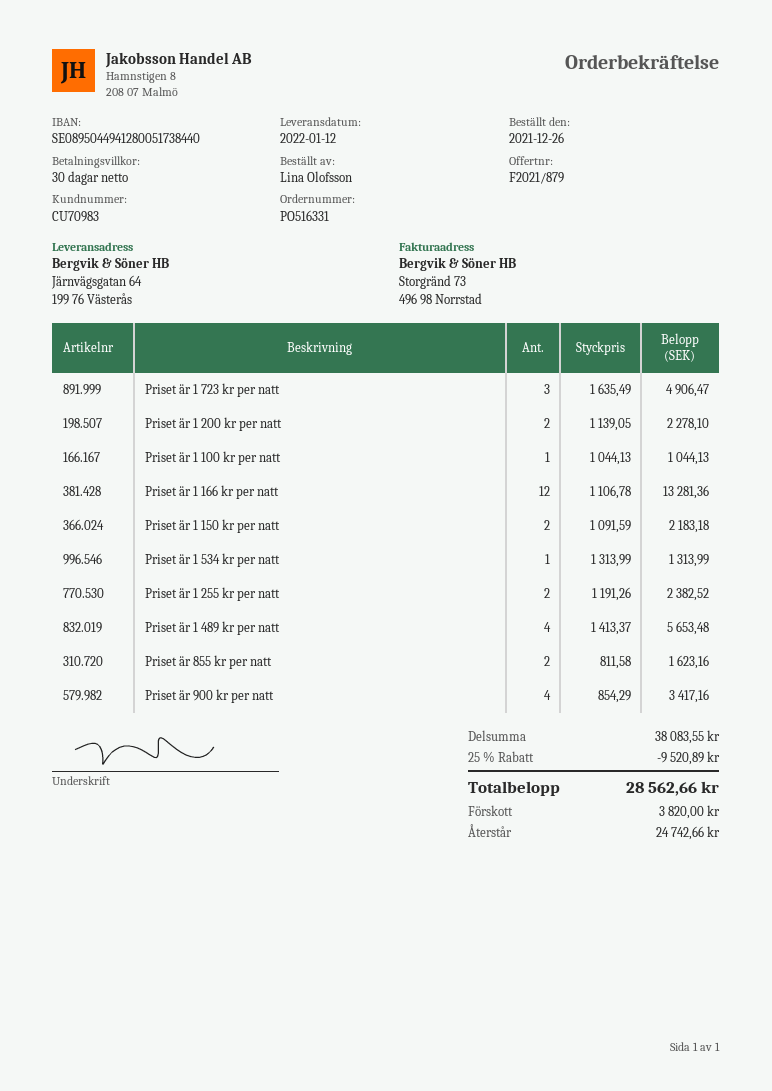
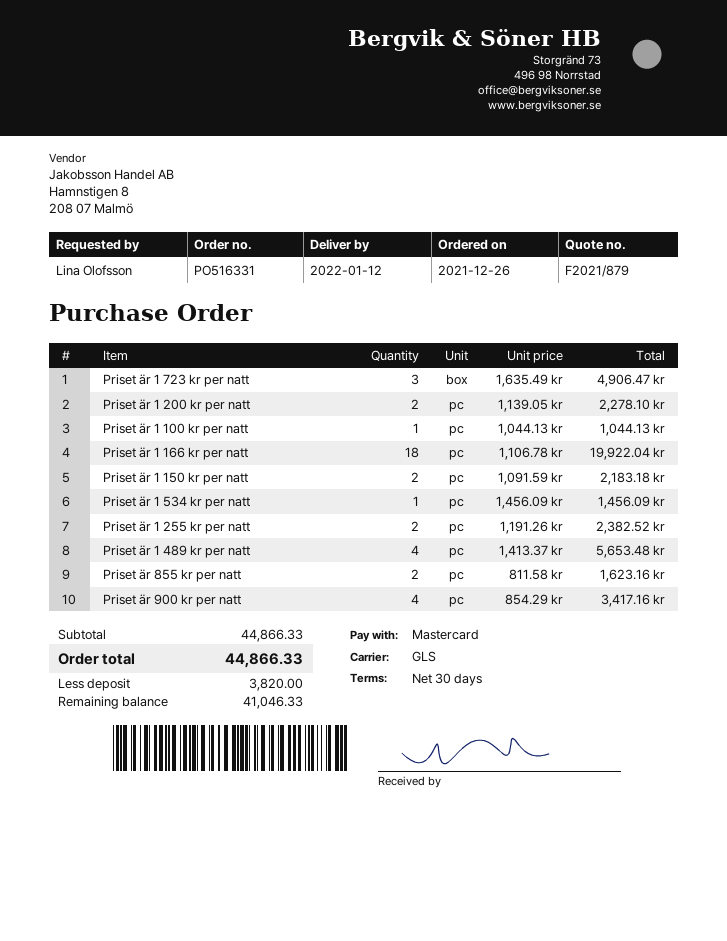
Priset är 1 166 kr per natt: 12 x 1106.78 = 13281.36 -> 18 x 1106.78 = 19922.04
Priset är 1 534 kr per natt: 1 x 1313.99 = 1313.99 -> 1 x 1456.09 = 1456.09
subtotal: 38083.55 -> 44866.33
discount: 25% = 9520.89 -> none
total: 28562.66 -> 44866.33
balance: 24742.66 -> 41046.33

